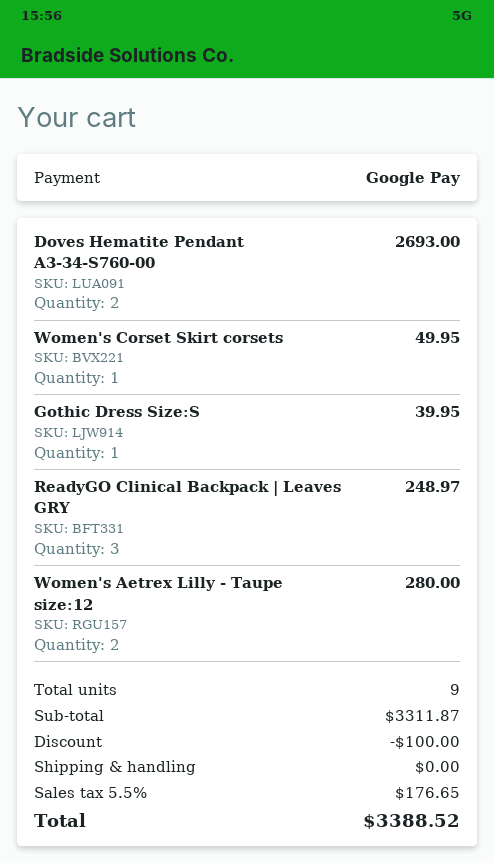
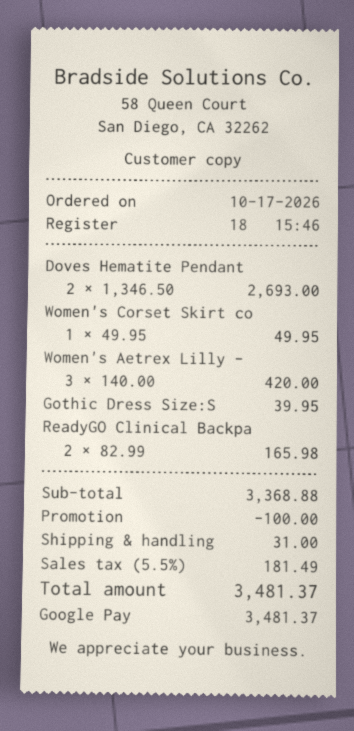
ReadyGO Clinical Backpack | Leaves GRY: 3 for 248.97 -> 2 for 165.98
Women's Aetrex Lilly - Taupe size:12: 2 for 280.00 -> 3 for 420.00
subtotal: 3311.87 -> 3368.88
shipping: 0.00 -> 31.00
tax: 5.5% = 176.65 -> 5.5% = 181.49
total: 3388.52 -> 3481.37

